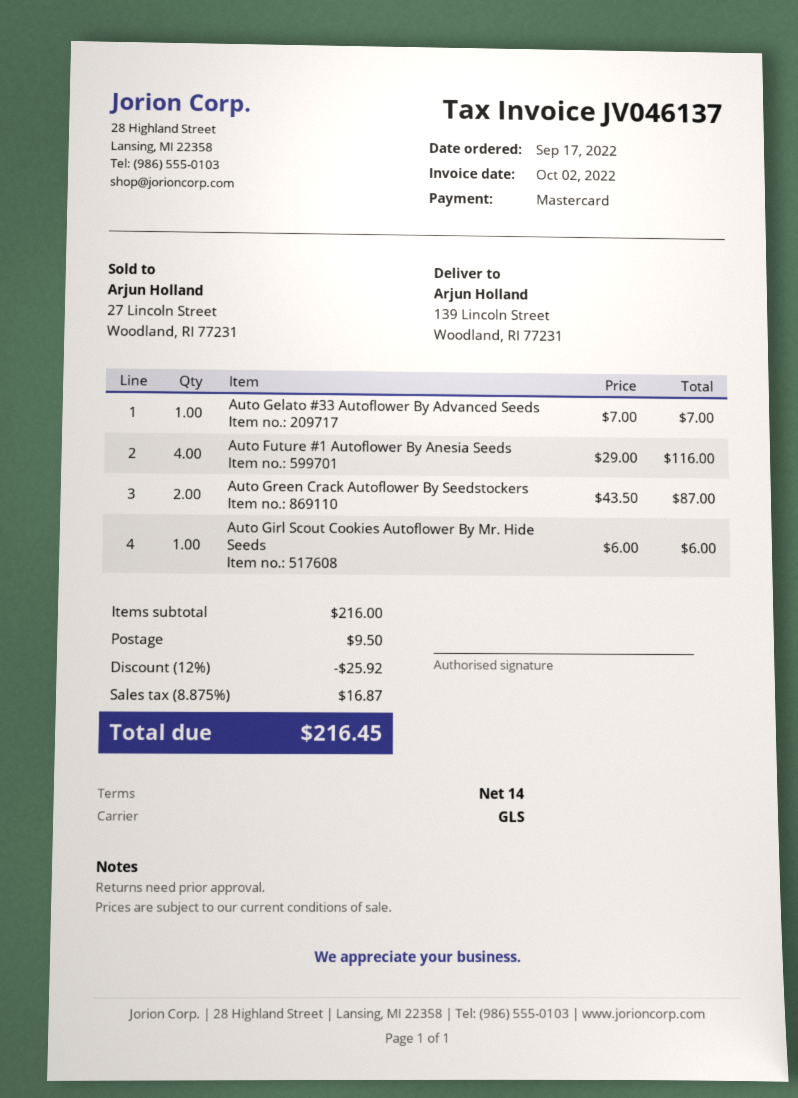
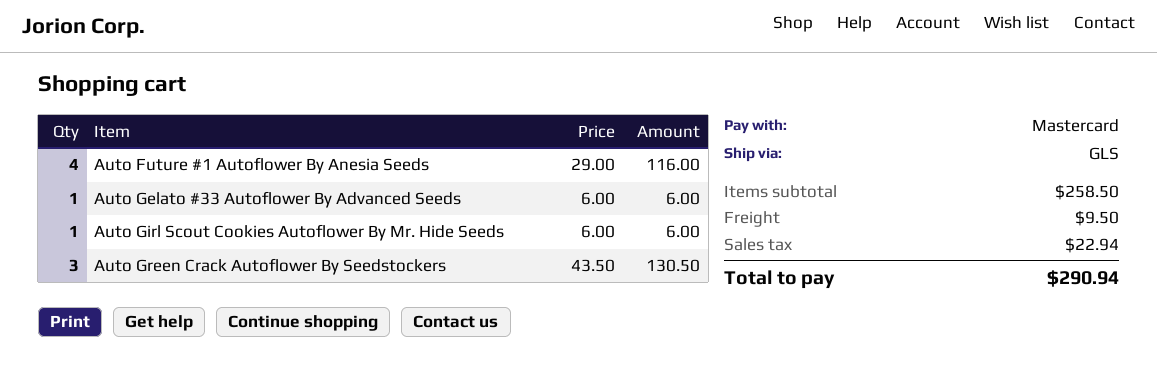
Auto Gelato #33 Autoflower By Advanced Seeds: 1 x 7.00 = 7.00 -> 1 x 6.00 = 6.00
Auto Green Crack Autoflower By Seedstockers: 2 x 43.50 = 87.00 -> 3 x 43.50 = 130.50
subtotal: 216.00 -> 258.50
discount: 12% = 25.92 -> none
tax: 16.87 -> 22.94
total: 216.45 -> 290.94

